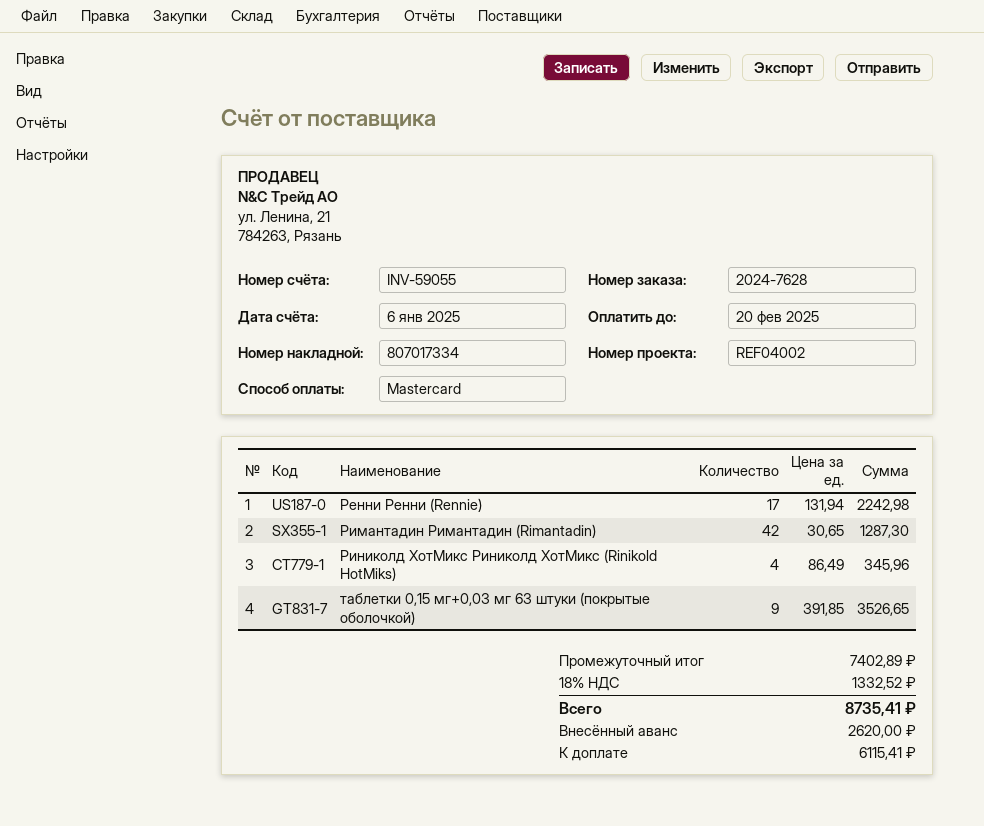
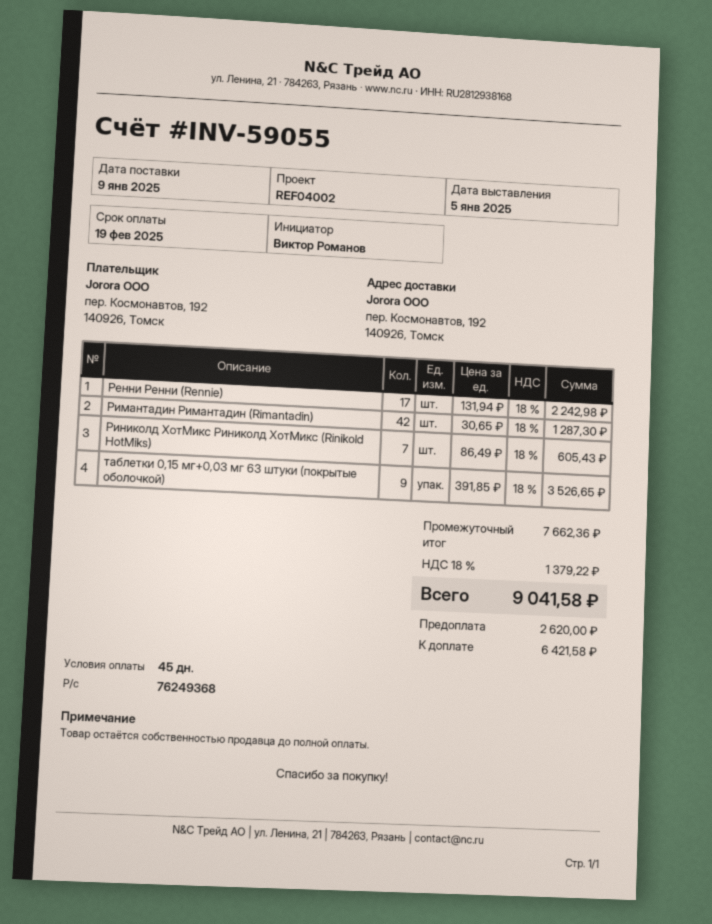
invoice date: 2025-01-06 -> 2025-01-05
due date: 2025-02-20 -> 2025-02-19
Риниколд ХотМикс Риниколд ХотМикс (Rinikold HotMiks): 4 x 86.49 = 345.96 -> 7 x 86.49 = 605.43
subtotal: 7402.89 -> 7662.36
tax: 18% = 1332.52 -> 18% = 1379.22
total: 8735.41 -> 9041.58
balance: 6115.41 -> 6421.58

